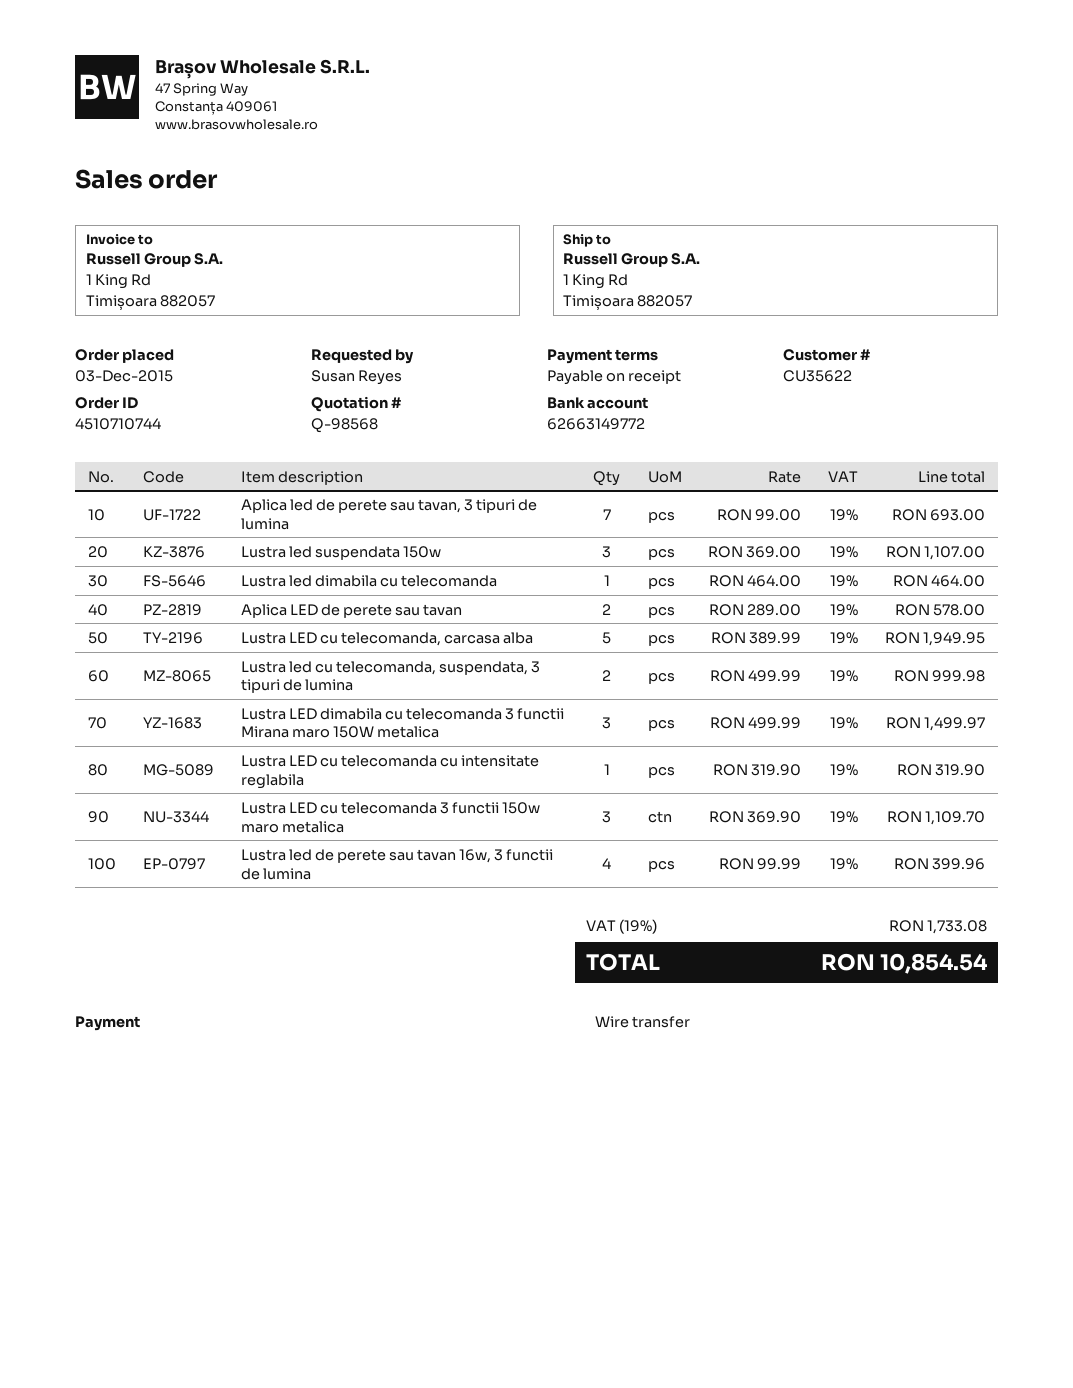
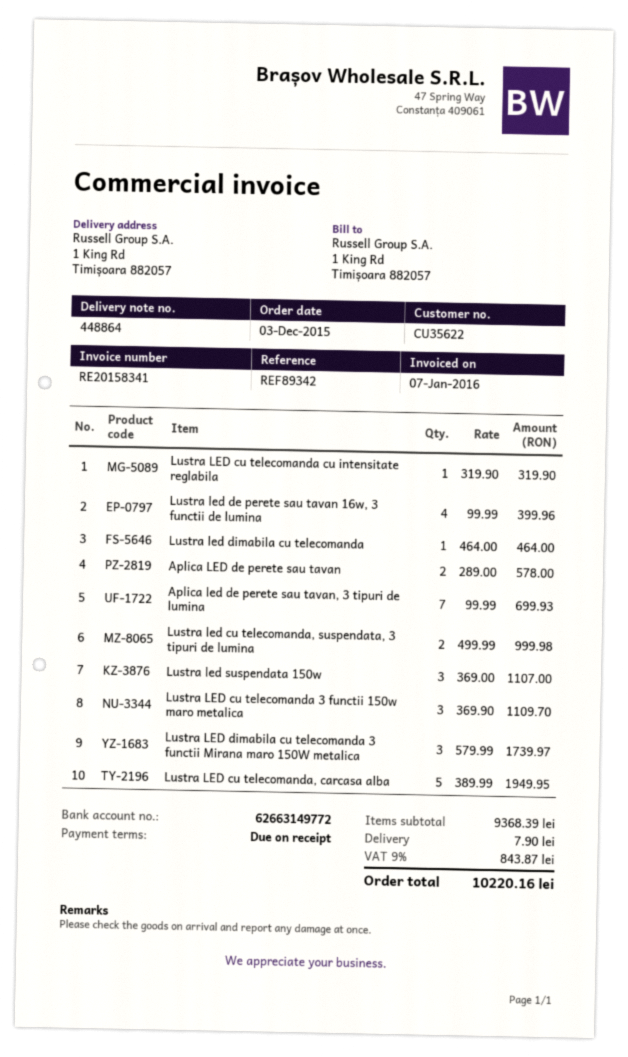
Aplica led de perete sau tavan, 3 tipuri de lumina: 7 x 99.00 = 693.00 -> 7 x 99.99 = 699.93
Lustra LED dimabila cu telecomanda 3 functii Mirana maro 150W metalica: 3 x 499.99 = 1499.97 -> 3 x 579.99 = 1739.97
shipping: none -> 7.90
tax: 19% = 1733.08 -> 9% = 843.87
total: 10854.54 -> 10220.16

